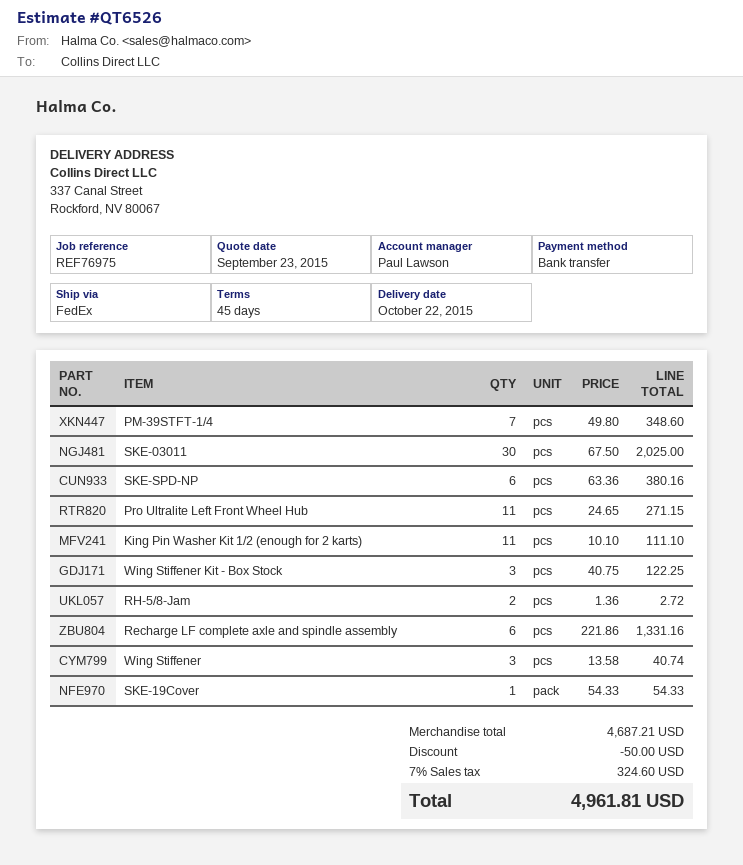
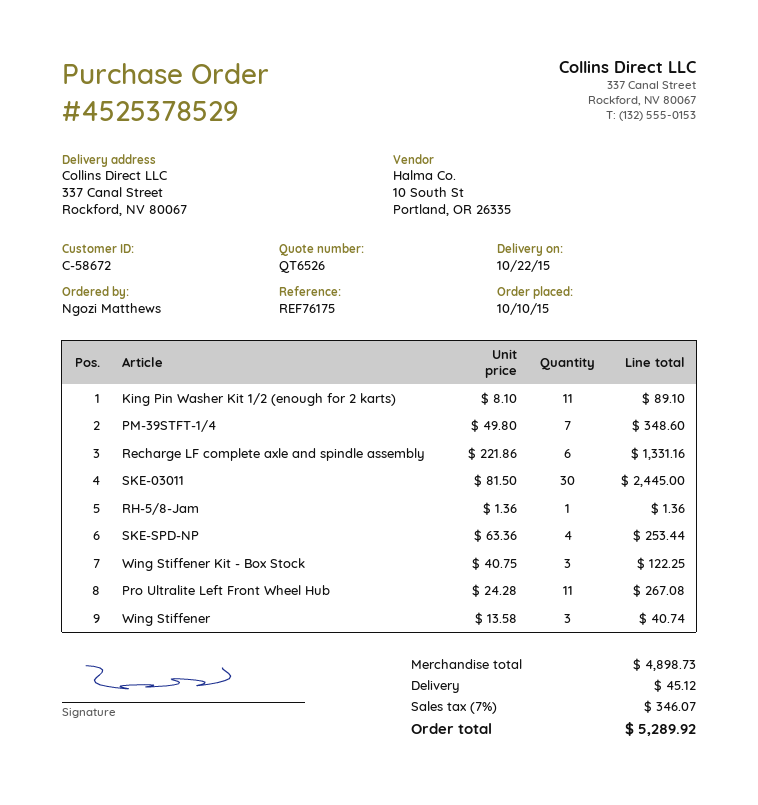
reference: REF76975 -> REF76175
SKE-03011: 30 x 67.50 = 2025.00 -> 30 x 81.50 = 2445.00
SKE-SPD-NP: 6 x 63.36 = 380.16 -> 4 x 63.36 = 253.44
Pro Ultralite Left Front Wheel Hub: 11 x 24.65 = 271.15 -> 11 x 24.28 = 267.08
King Pin Washer Kit 1/2 (enough for 2 karts): 11 x 10.10 = 111.10 -> 11 x 8.10 = 89.10
RH-5/8-Jam: 2 x 1.36 = 2.72 -> 1 x 1.36 = 1.36
SKE-19Cover: 1 x 54.33 = 54.33 -> none
subtotal: 4687.21 -> 4898.73
discount: 50.00 -> none
shipping: none -> 45.12
tax: 7% = 324.60 -> 7% = 346.07
total: 4961.81 -> 5289.92

